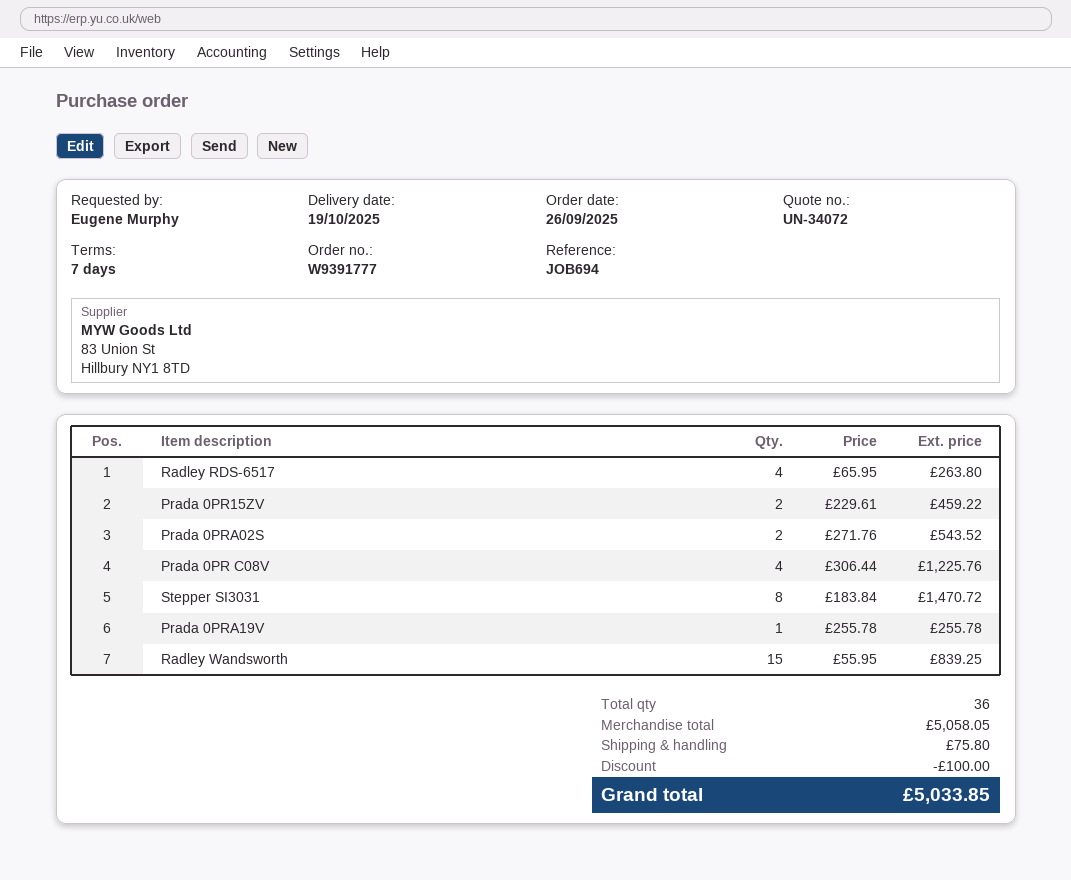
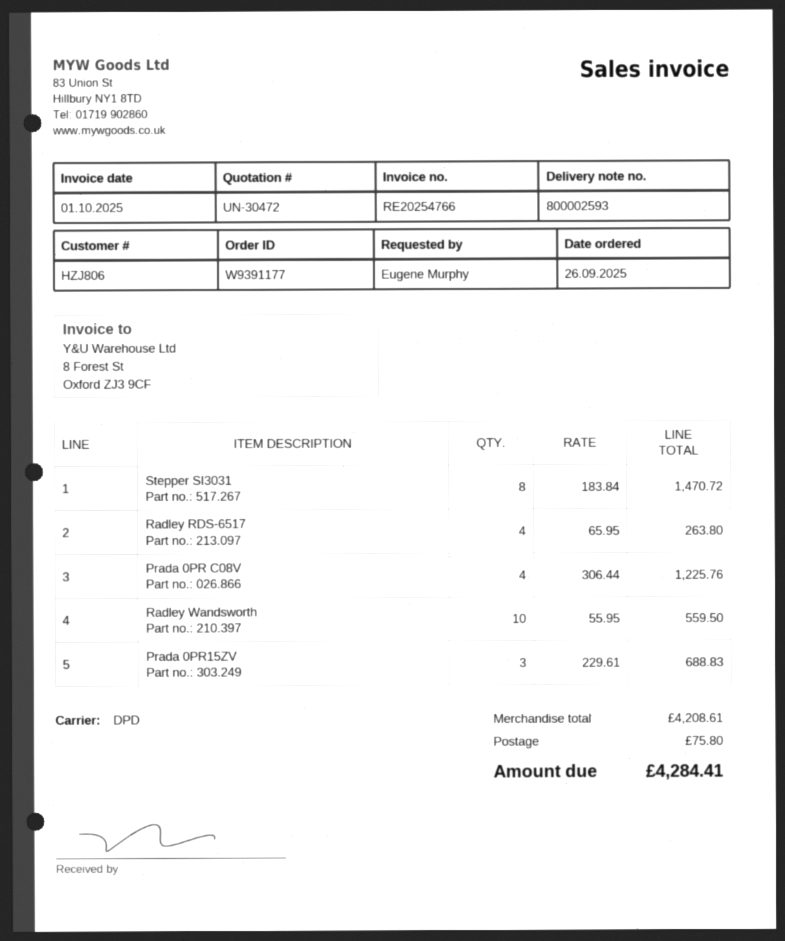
quote number: UN-34072 -> UN-30472
order number: W9391777 -> W9391177
Prada 0PR15ZV: 2 x 229.61 = 459.22 -> 3 x 229.61 = 688.83
Prada 0PRA02S: 2 x 271.76 = 543.52 -> none
Prada 0PRA19V: 1 x 255.78 = 255.78 -> none
Radley Wandsworth: 15 x 55.95 = 839.25 -> 10 x 55.95 = 559.50
subtotal: 5058.05 -> 4208.61
discount: 100.00 -> none
total: 5033.85 -> 4284.41

